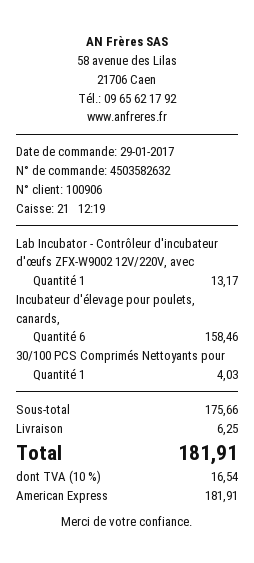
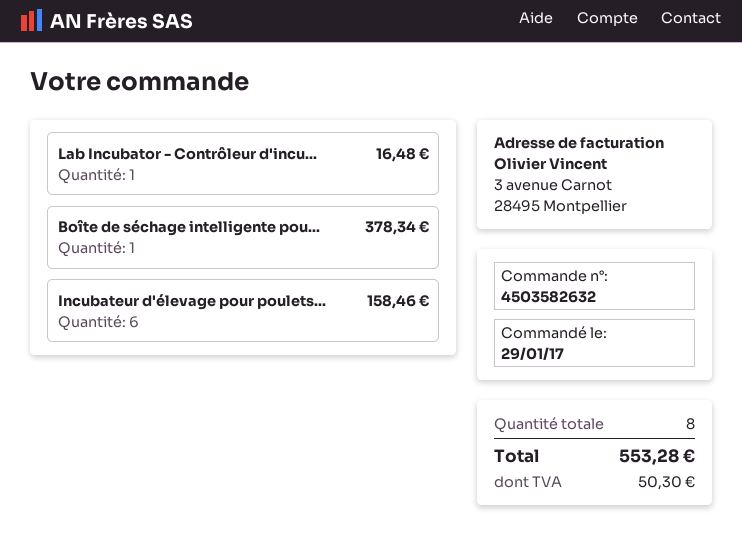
Lab Incubator - Contrôleur d'incubateur d'œufs ZFX-W9002 12V/220V, avec: 1 for 13.17 -> 1 for 16.48
30/100 PCS Comprimés Nettoyants pour: 1 for 4.03 -> none
Boîte de séchage intelligente pou...: none -> 1 for 378.34
shipping: 6.25 -> none
tax: 16.54 -> 50.30
total: 181.91 -> 553.28

